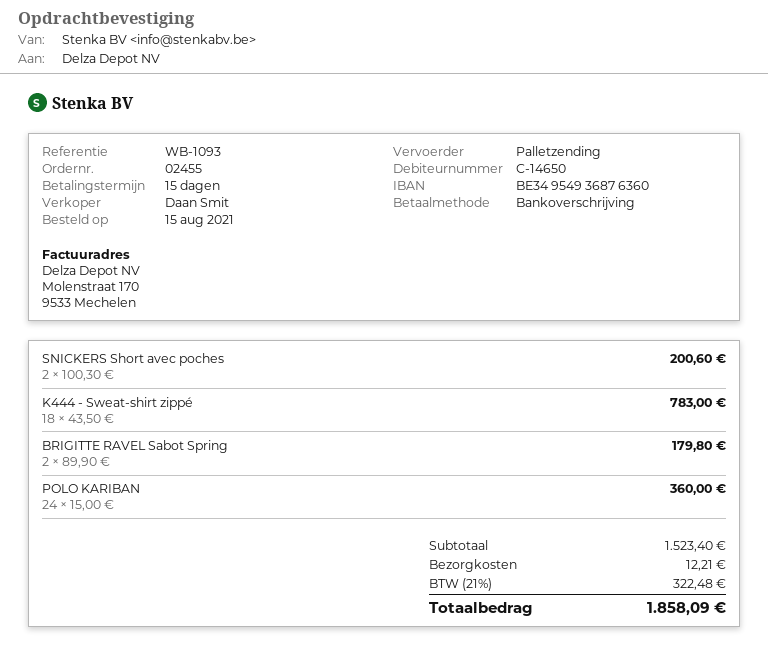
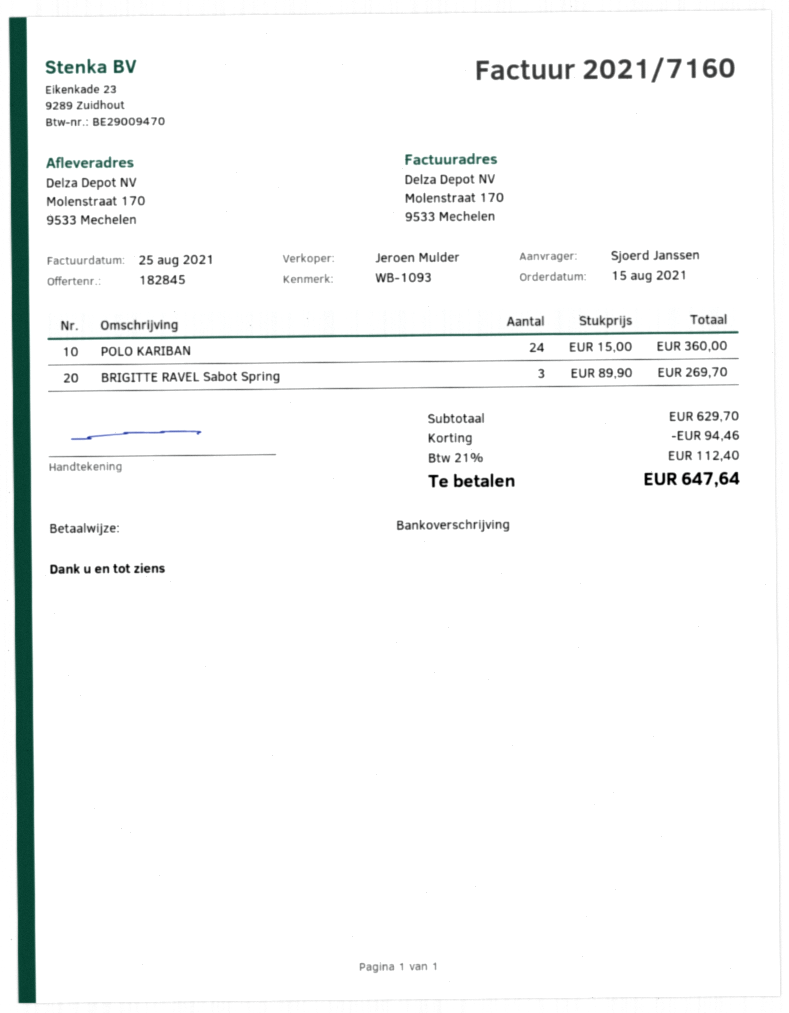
sales rep: Daan Smit -> Jeroen Mulder
SNICKERS Short avec poches: 2 x 100.30 = 200.60 -> none
K444 - Sweat-shirt zippé: 18 x 43.50 = 783.00 -> none
BRIGITTE RAVEL Sabot Spring: 2 x 89.90 = 179.80 -> 3 x 89.90 = 269.70
subtotal: 1523.40 -> 629.70
discount: none -> 94.46
shipping: 12.21 -> none
tax: 21% = 322.48 -> 21% = 112.40
total: 1858.09 -> 647.64

